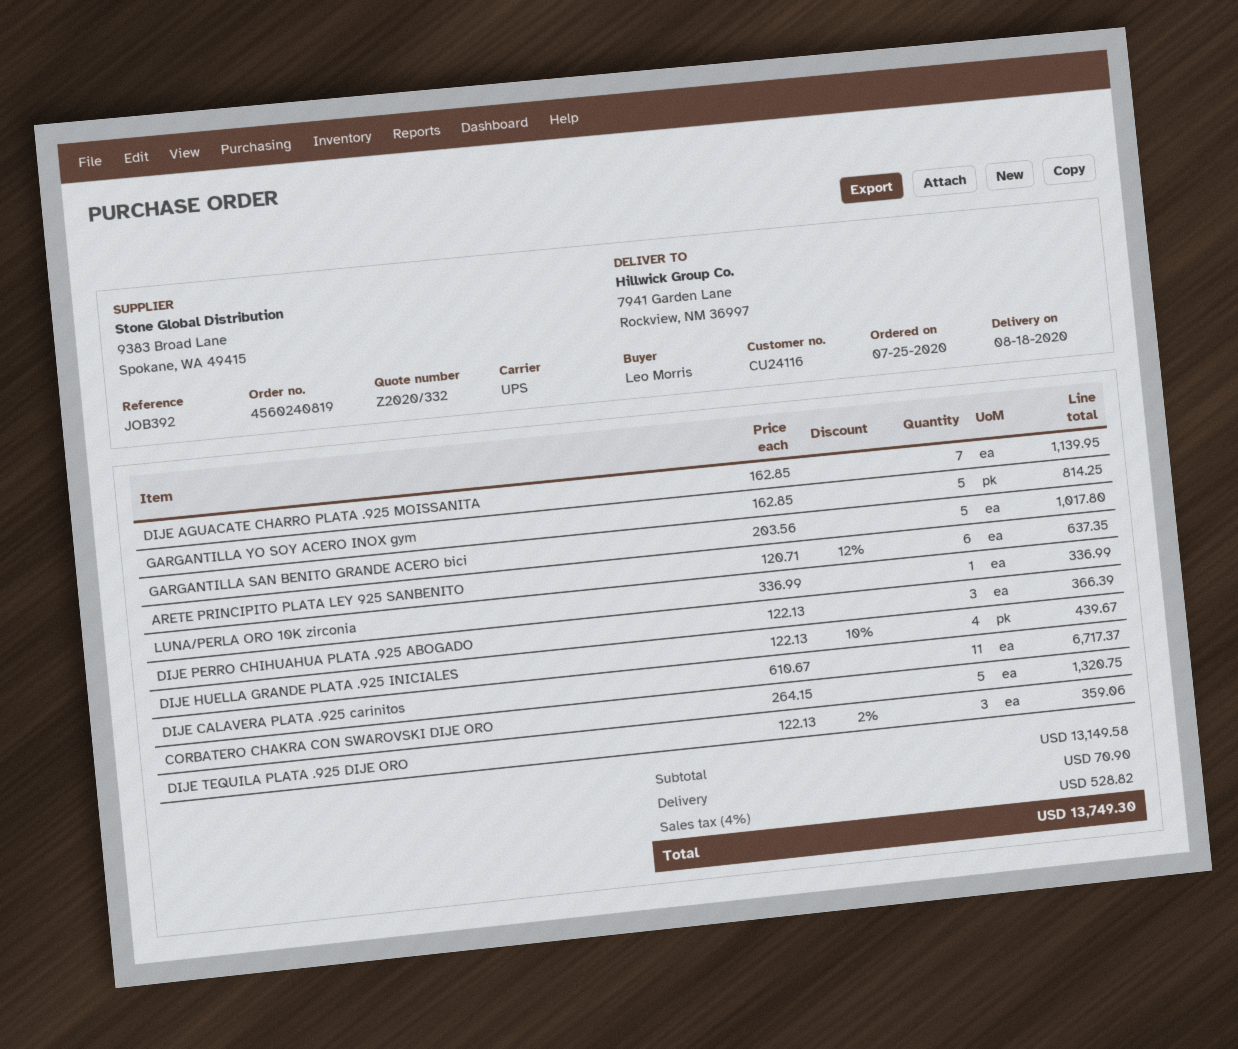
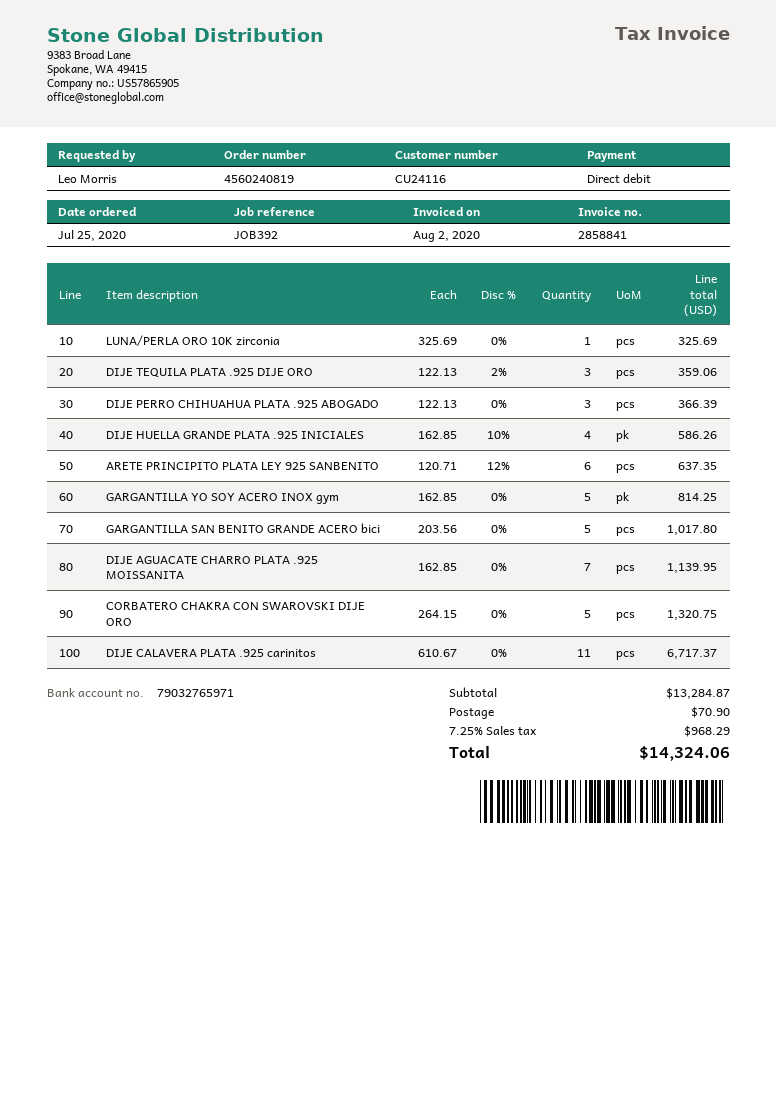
LUNA/PERLA ORO 10K zirconia: 1 x 336.99 = 336.99 -> 1 x 325.69 = 325.69
DIJE HUELLA GRANDE PLATA .925 INICIALES: 4 x 122.13 - 10% = 439.67 -> 4 x 162.85 - 10% = 586.26
subtotal: 13149.58 -> 13284.87
tax: 4% = 528.82 -> 7.25% = 968.29
total: 13749.30 -> 14324.06

